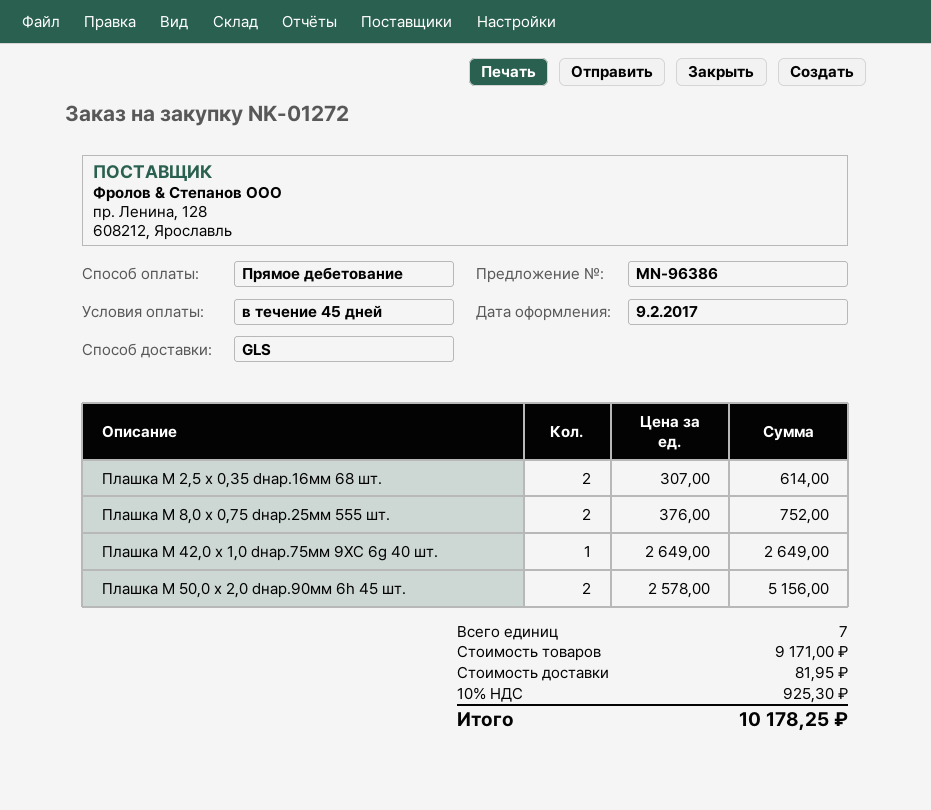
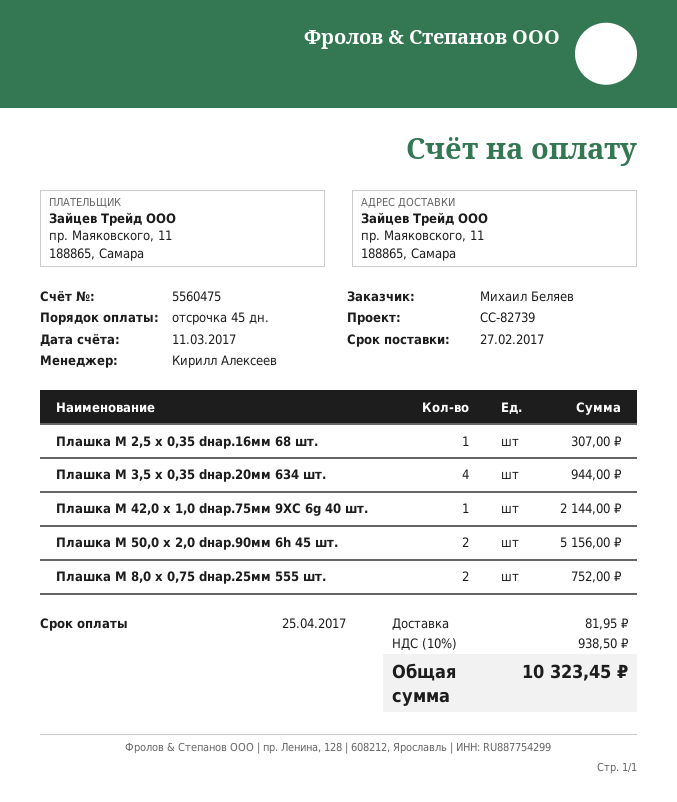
Плашка М 2,5 х 0,35 dнар.16мм 68 шт.: 2 for 614.00 -> 1 for 307.00
Плашка М 42,0 х 1,0 dнар.75мм 9ХС 6g 40 шт.: 1 for 2649.00 -> 1 for 2144.00
Плашка М 3,5 х 0,35 dнар.20мм 634 шт.: none -> 4 for 944.00
tax: 10% = 925.30 -> 10% = 938.50
total: 10178.25 -> 10323.45

